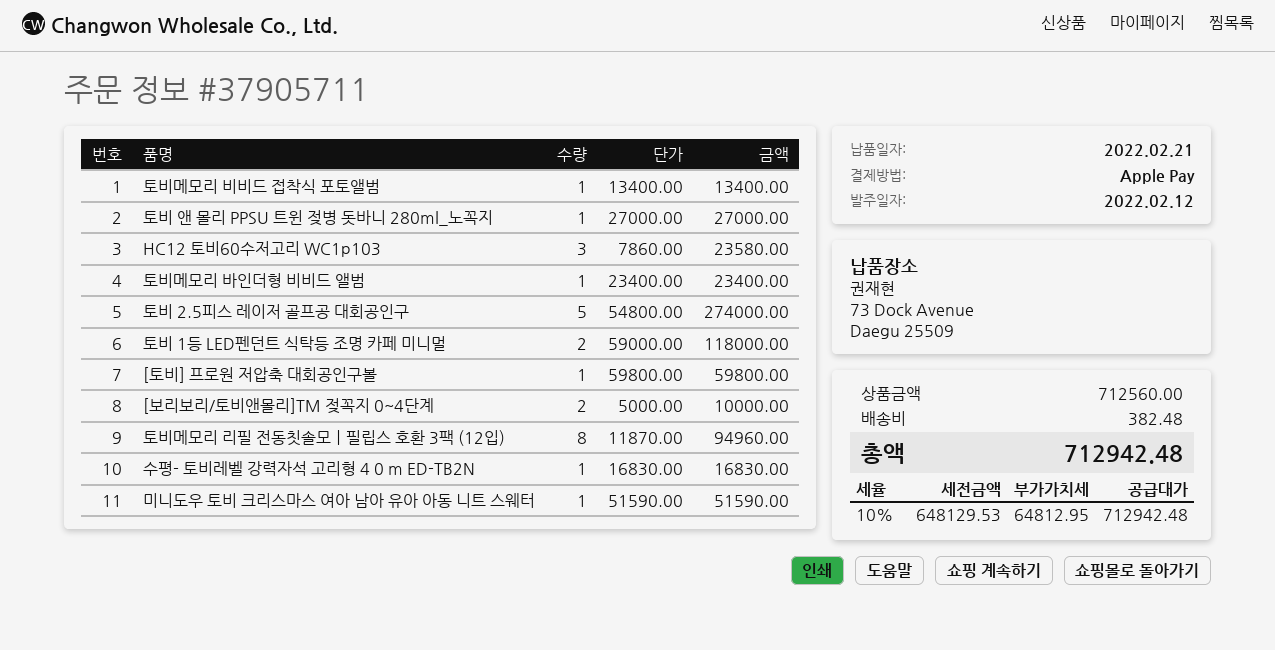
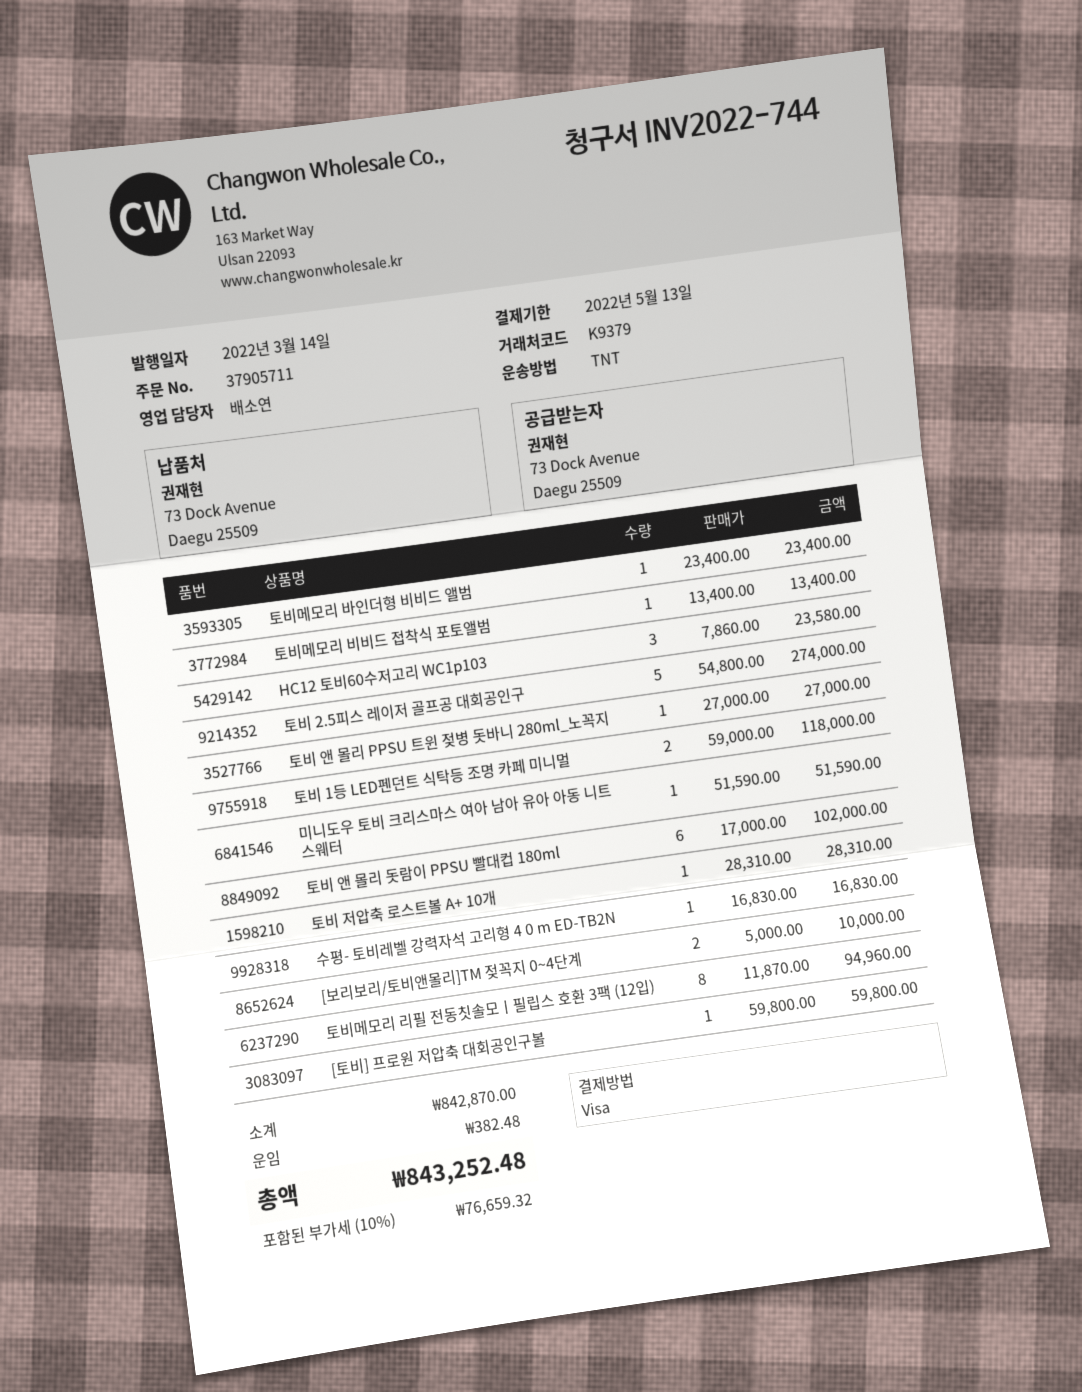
payment method: Apple Pay -> Visa
토비 앤 몰리 돗람이 PPSU 빨대컵 180ml: none -> 6 x 17000.00 = 102000.00
토비 저압축 로스트볼 A+ 10개: none -> 1 x 28310.00 = 28310.00
subtotal: 712560.00 -> 842870.00
tax: 10% = 64812.95 -> 10% = 76659.32
total: 712942.48 -> 843252.48

